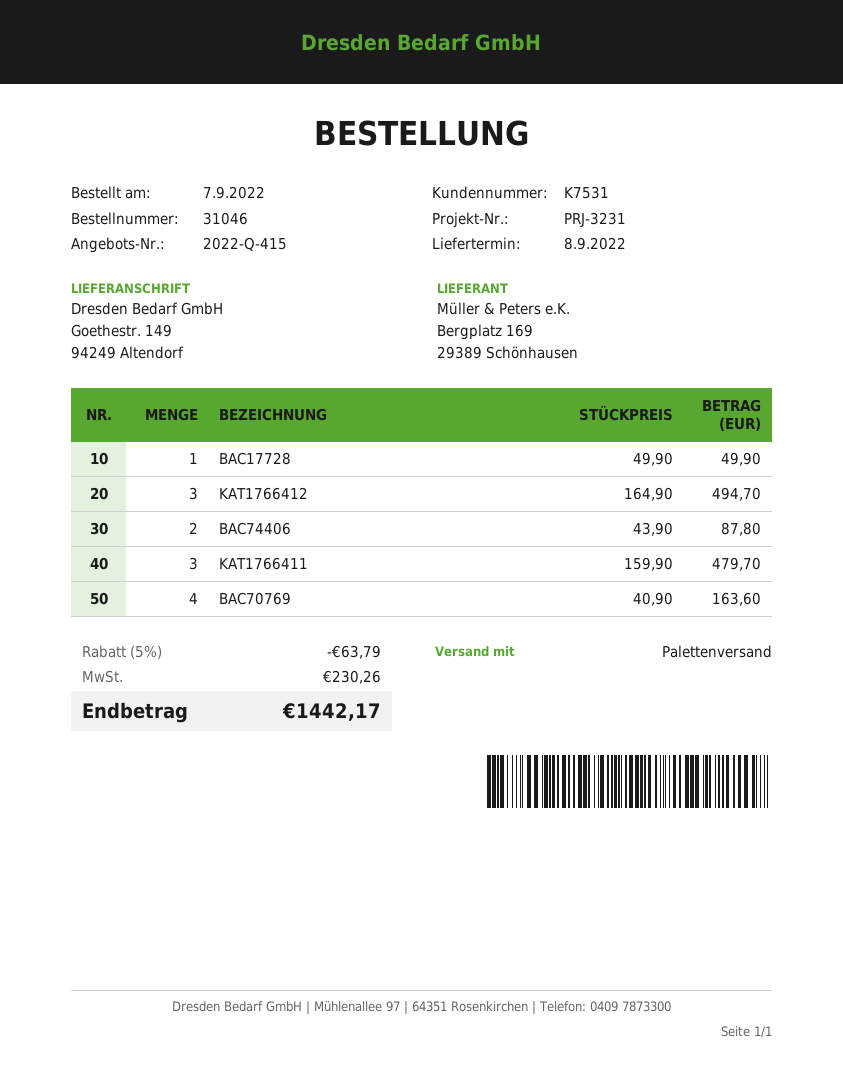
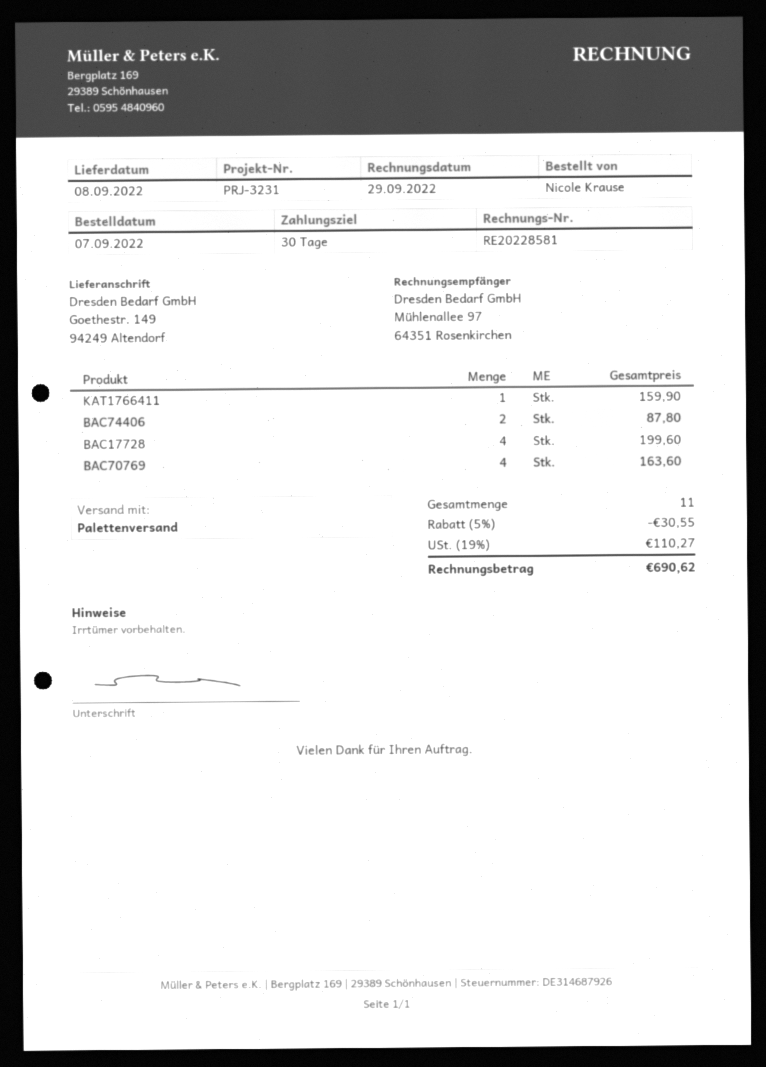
BAC17728: 1 for 49.90 -> 4 for 199.60
KAT1766412: 3 for 494.70 -> none
KAT1766411: 3 for 479.70 -> 1 for 159.90
discount: 5% = 63.79 -> 5% = 30.55
tax: 230.26 -> 110.27
total: 1442.17 -> 690.62

